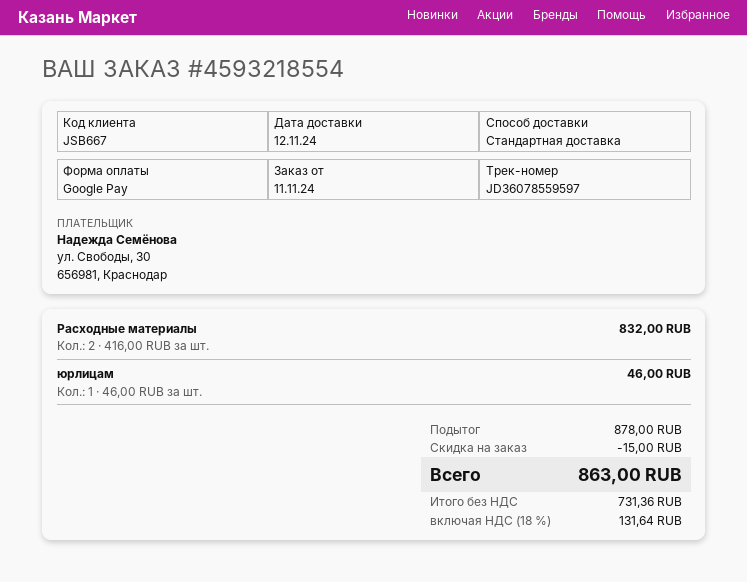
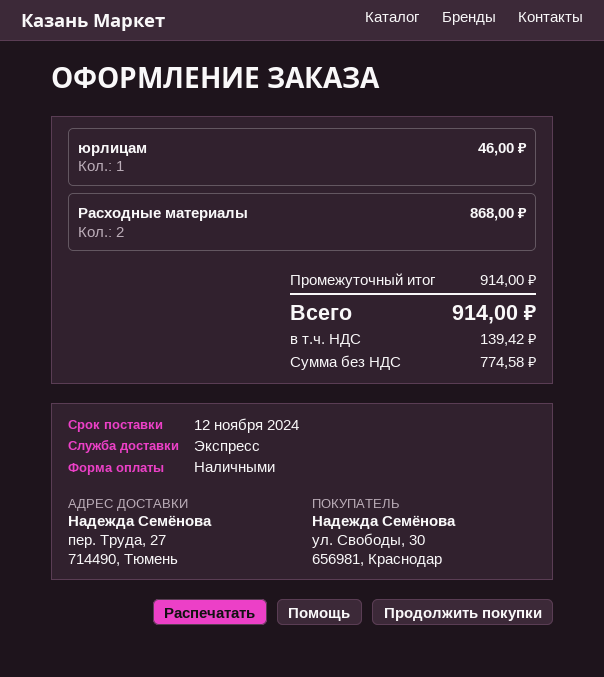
payment method: Google Pay -> cash
shipping method: standard -> express
Расходные материалы: 2 for 832.00 -> 2 for 868.00
subtotal: 878.00 -> 914.00
discount: 15.00 -> none
net: 731.36 -> 774.58
tax: 131.64 -> 139.42
total: 863.00 -> 914.00

